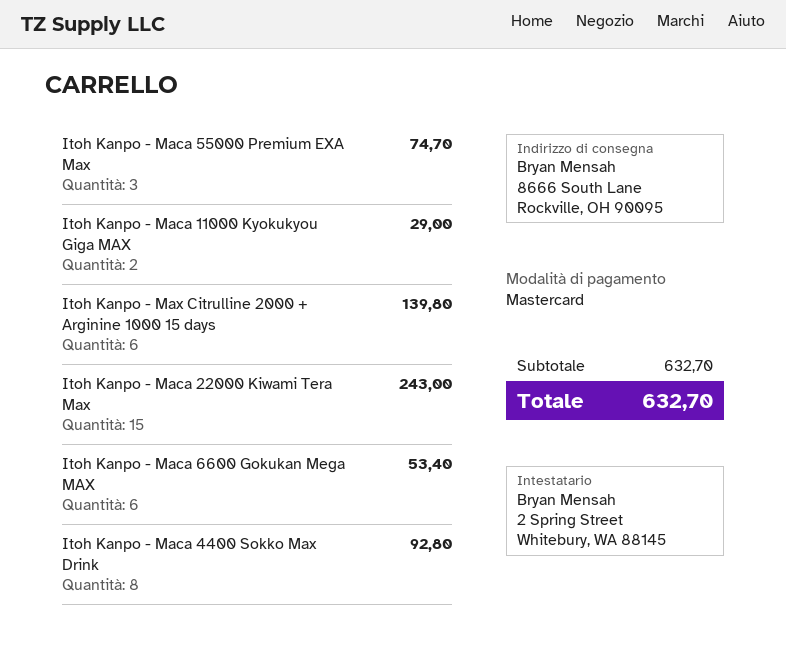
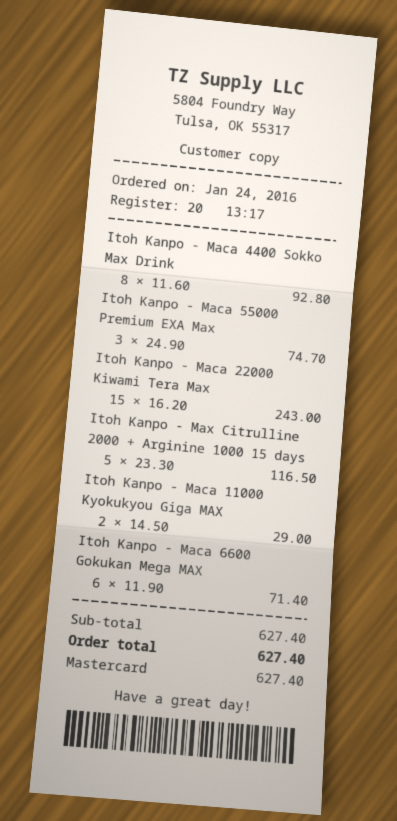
Itoh Kanpo - Max Citrulline 2000 + Arginine 1000 15 days: 6 for 139.80 -> 5 for 116.50
Itoh Kanpo - Maca 6600 Gokukan Mega MAX: 6 for 53.40 -> 6 for 71.40
subtotal: 632.70 -> 627.40
total: 632.70 -> 627.40

